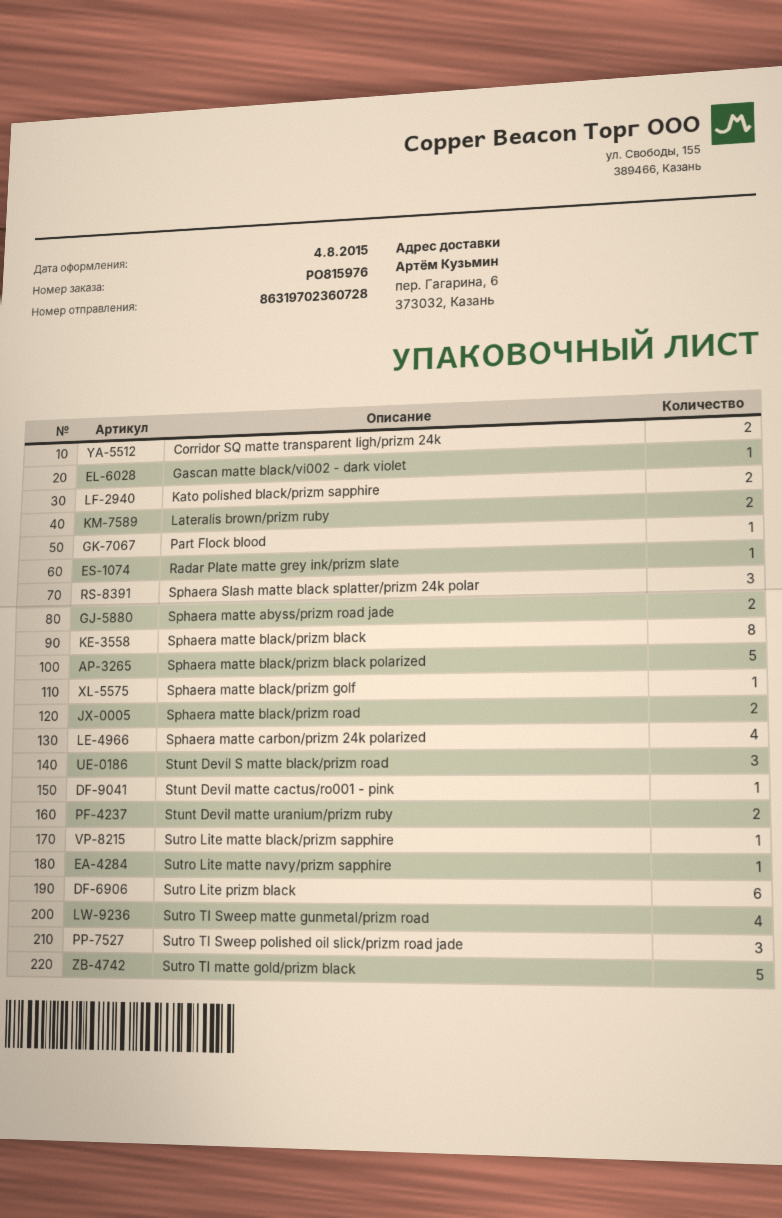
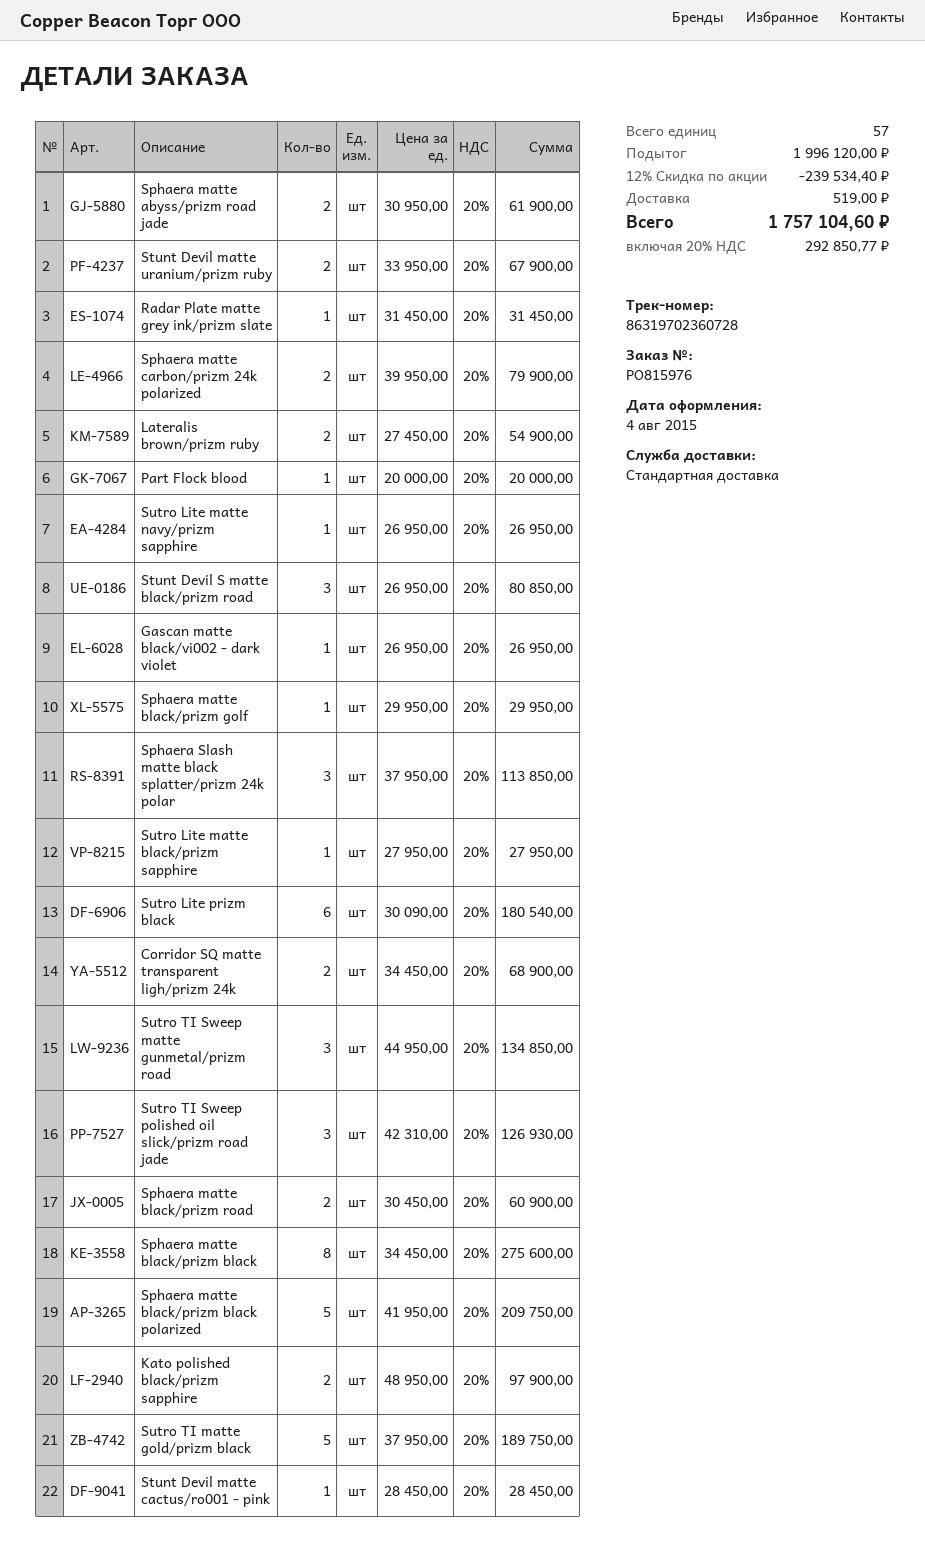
Sphaera matte carbon/prizm 24k polarized: 4 -> 2
Sutro TI Sweep matte gunmetal/prizm road: 4 -> 3

